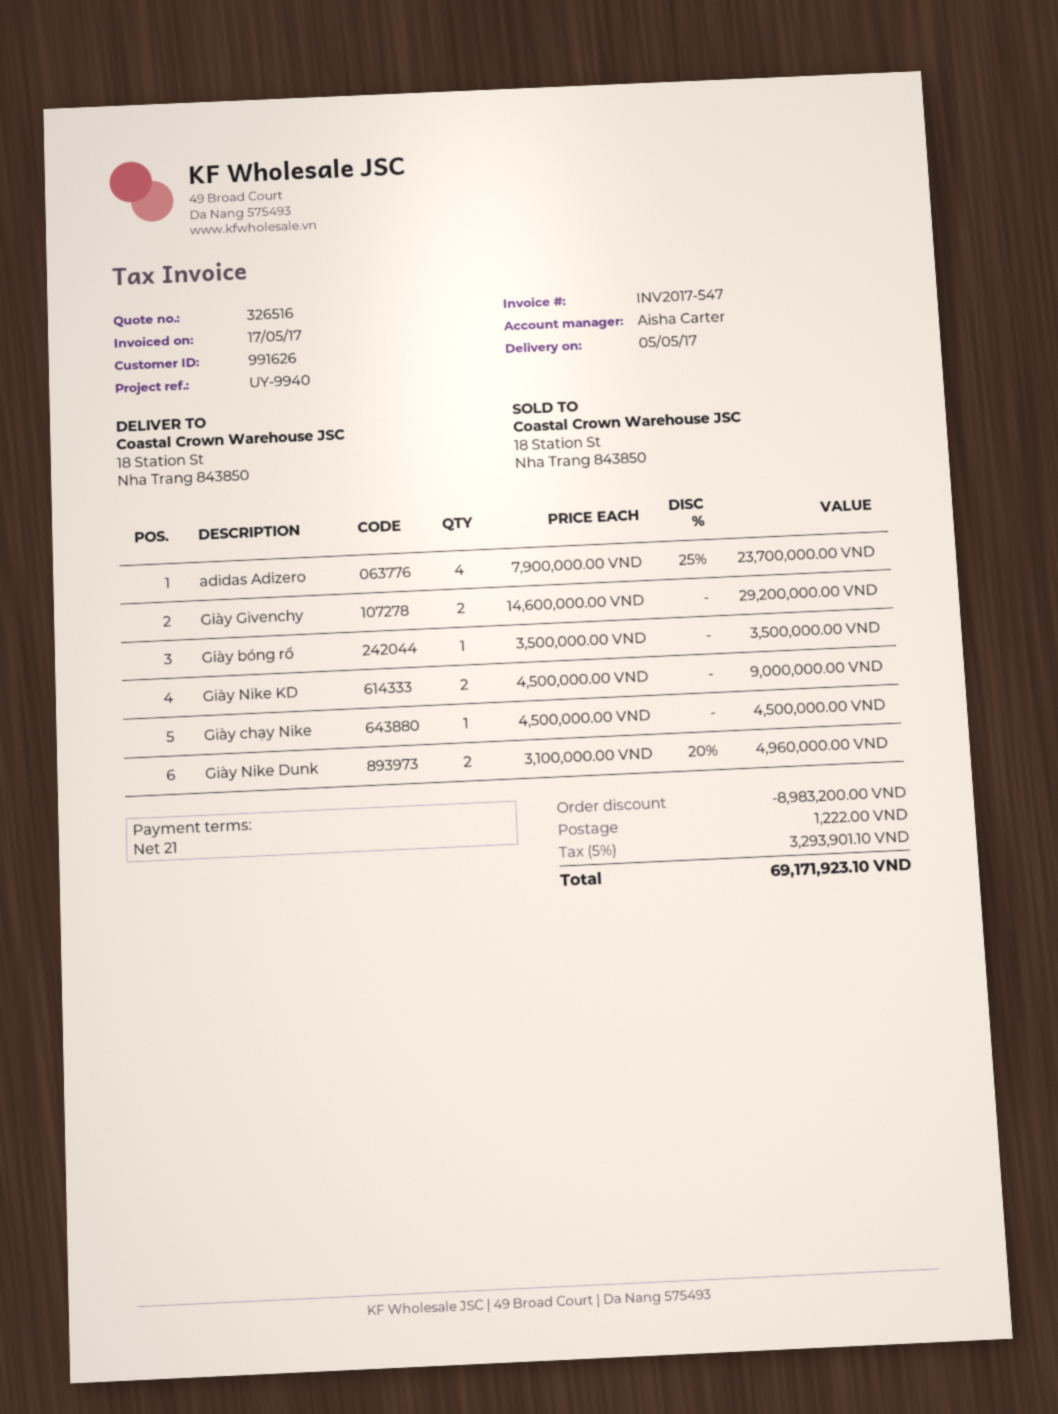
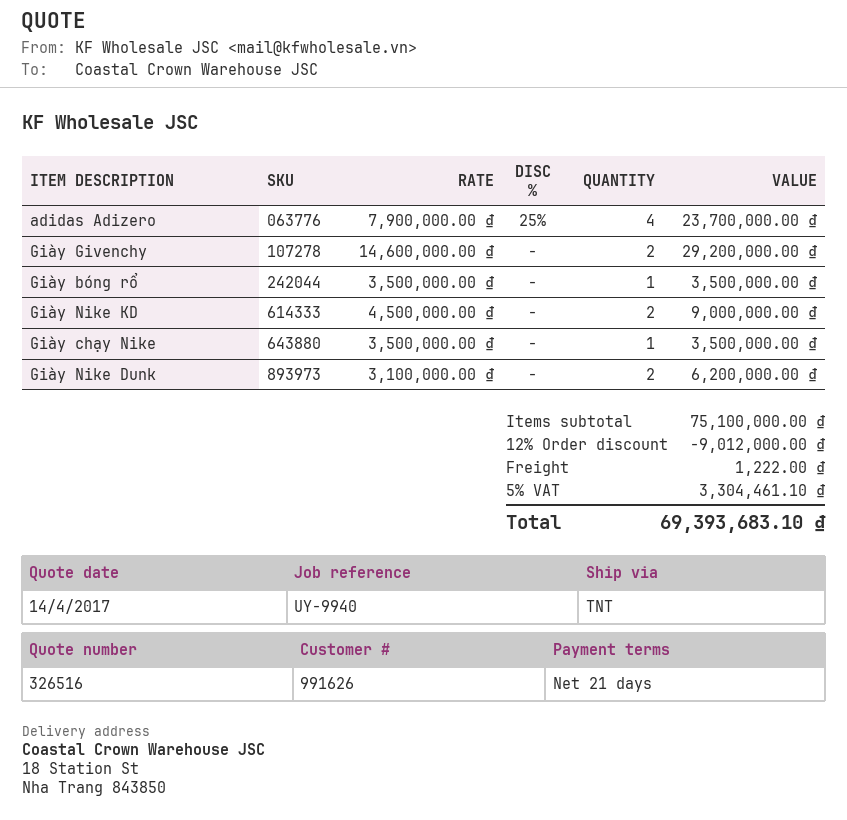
Giày chạy Nike: 1 x 4500000.00 = 4500000.00 -> 1 x 3500000.00 = 3500000.00
Giày Nike Dunk: 2 x 3100000.00 - 20% = 4960000.00 -> 2 x 3100000.00 = 6200000.00
discount: 8983200.00 -> 9012000.00
tax: 5% = 3293901.10 -> 5% = 3304461.10
total: 69171923.10 -> 69393683.10

